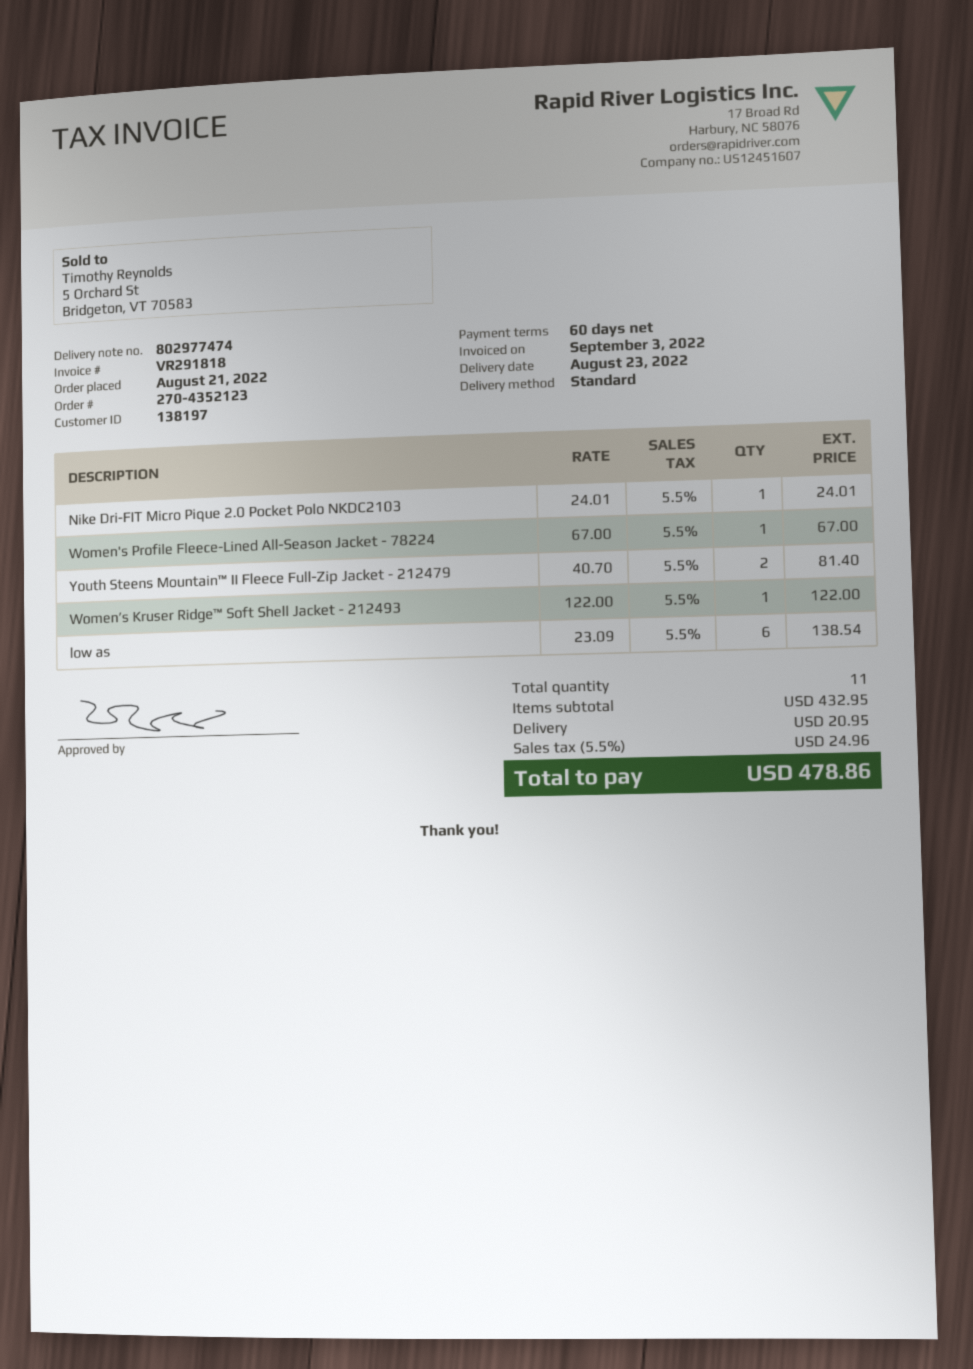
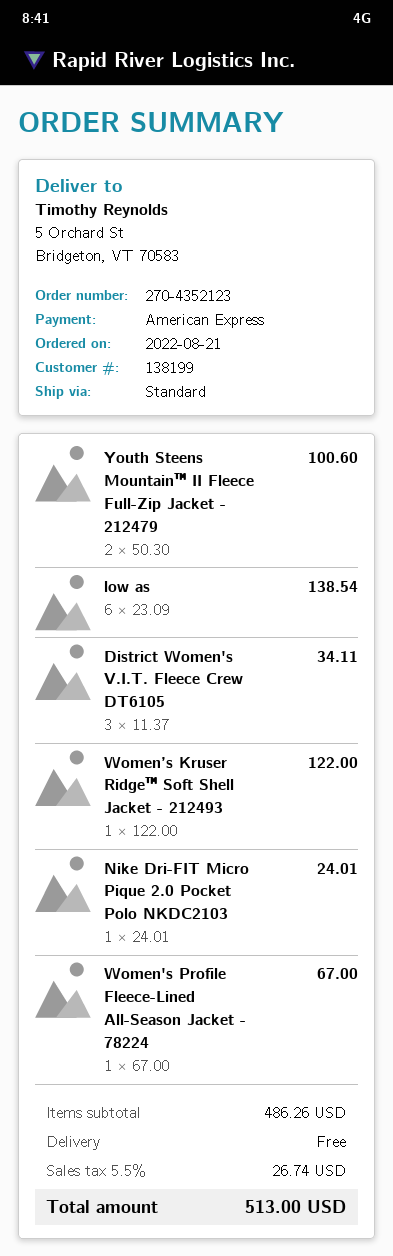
customer number: 138197 -> 138199
Youth Steens Mountain™ II Fleece Full-Zip Jacket - 212479: 2 x 40.70 = 81.40 -> 2 x 50.30 = 100.60
District Women's V.I.T. Fleece Crew DT6105: none -> 3 x 11.37 = 34.11
subtotal: 432.95 -> 486.26
shipping: 20.95 -> 0.00
tax: 5.5% = 24.96 -> 5.5% = 26.74
total: 478.86 -> 513.00

